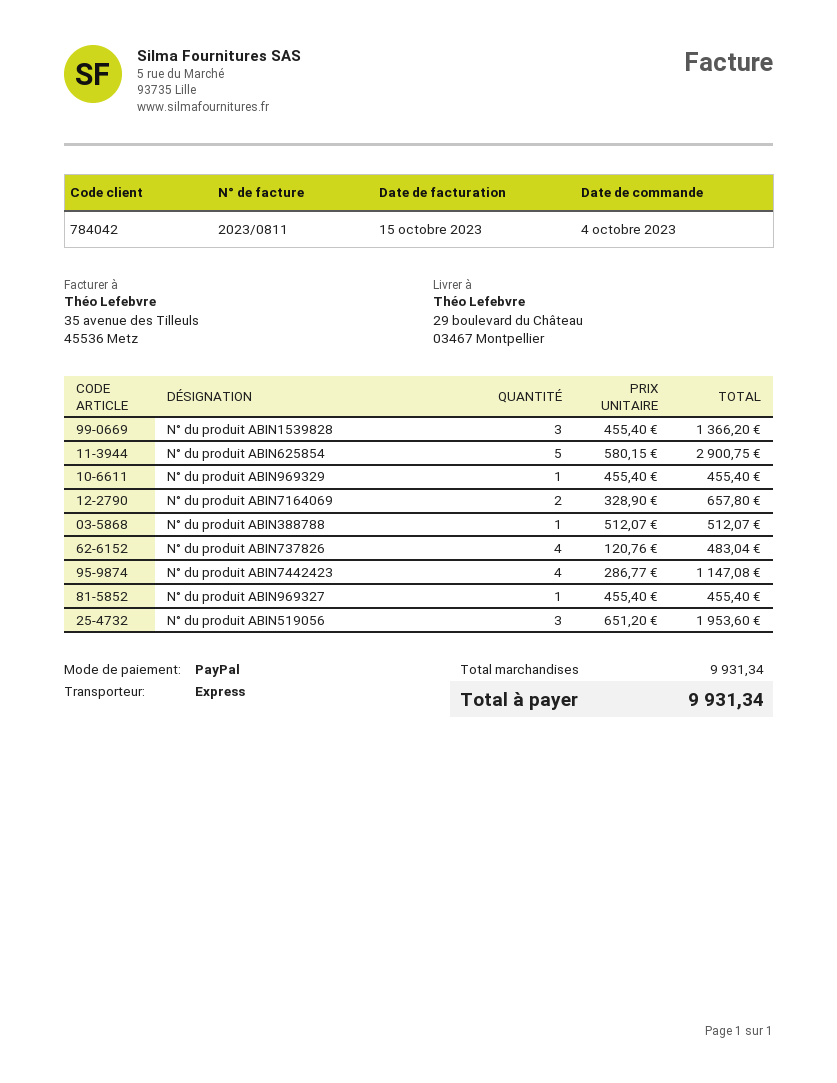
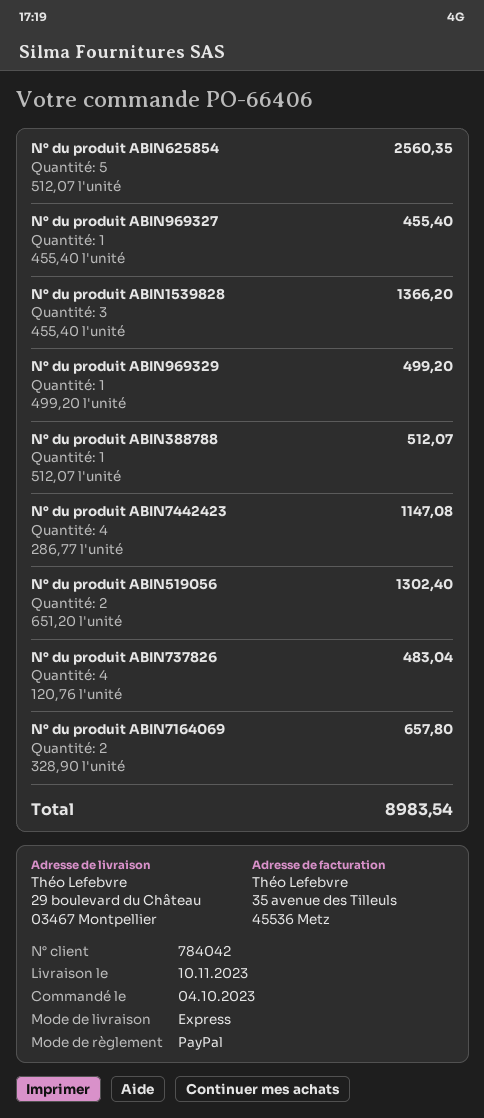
N° du produit ABIN625854: 5 x 580.15 = 2900.75 -> 5 x 512.07 = 2560.35
N° du produit ABIN969329: 1 x 455.40 = 455.40 -> 1 x 499.20 = 499.20
N° du produit ABIN519056: 3 x 651.20 = 1953.60 -> 2 x 651.20 = 1302.40
total: 9931.34 -> 8983.54

